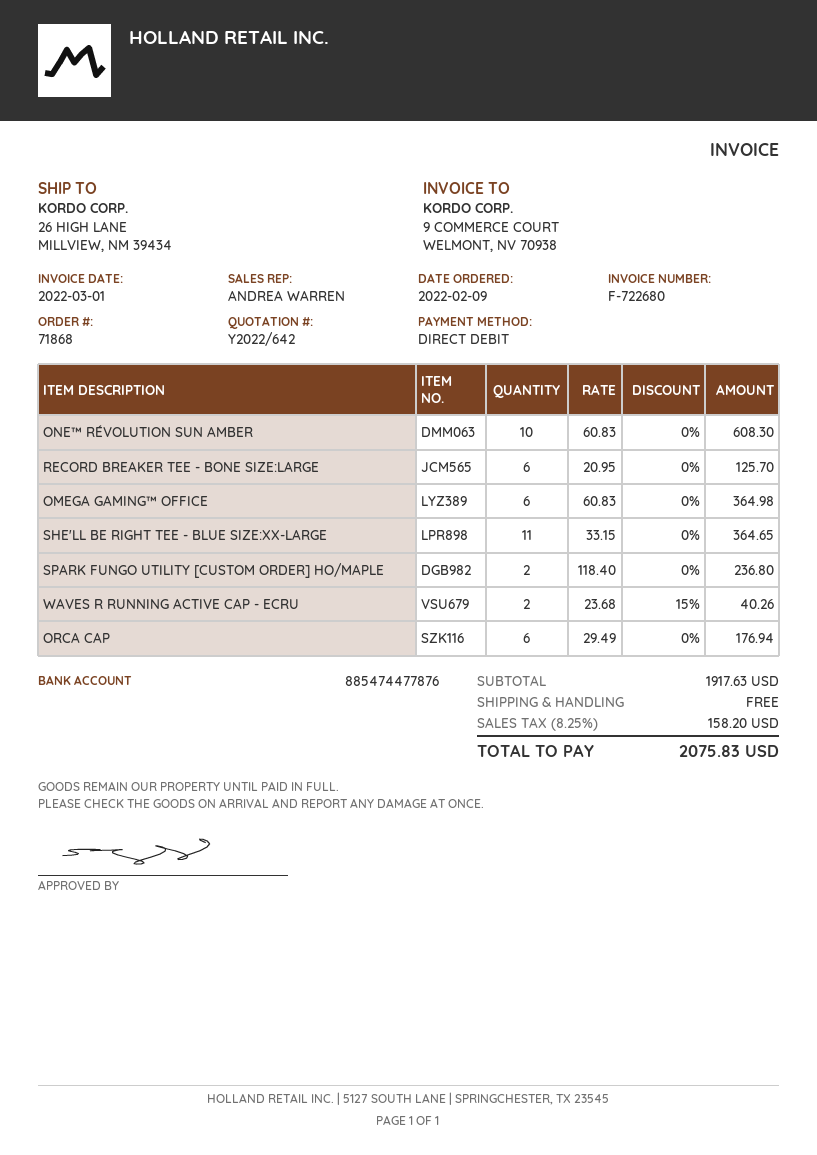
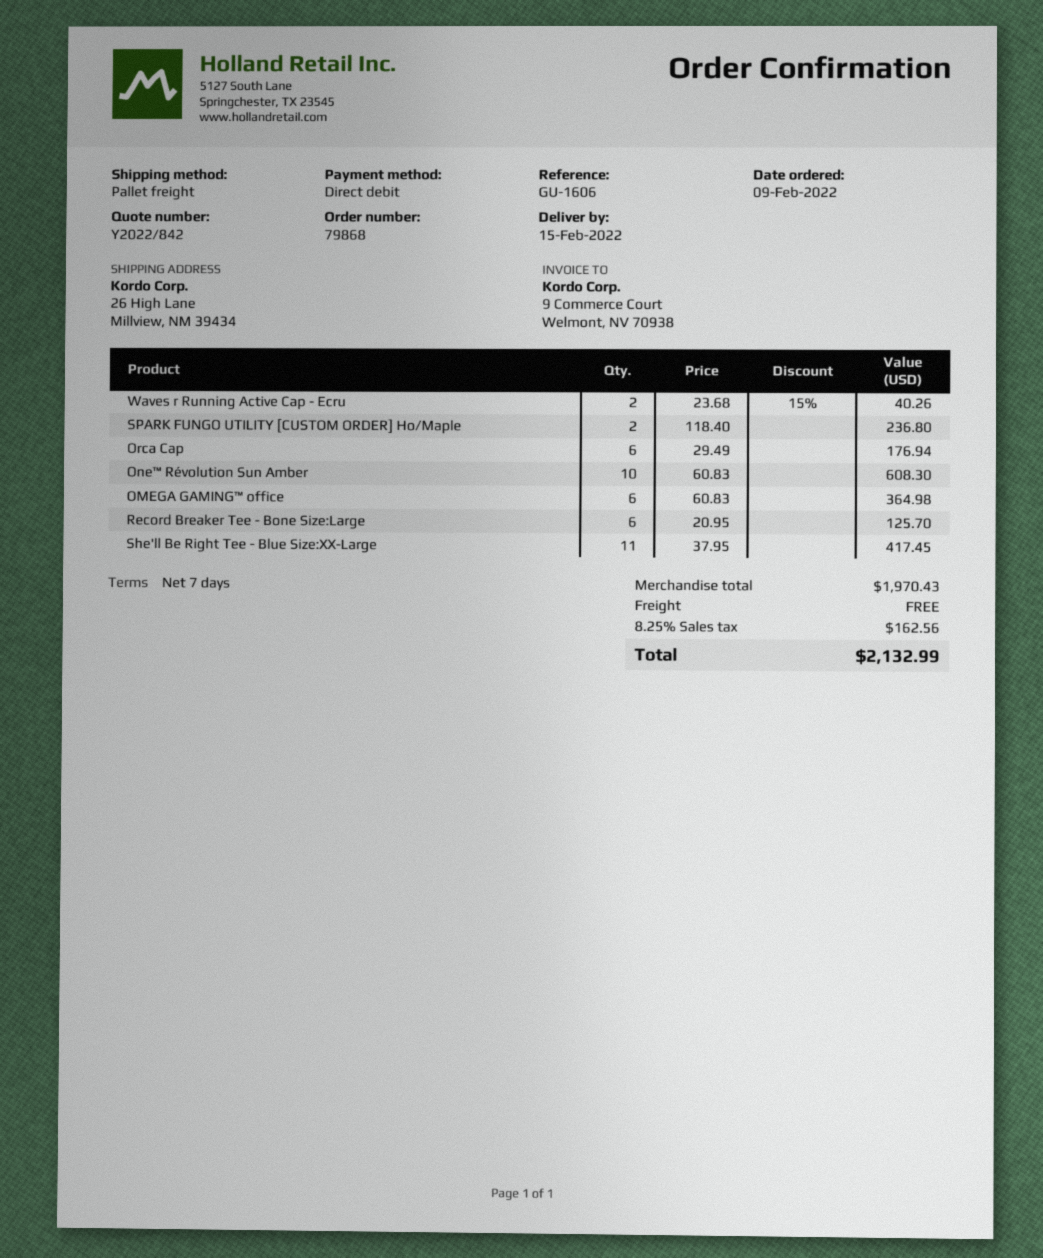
quote number: Y2022/642 -> Y2022/842
order number: 71868 -> 79868
SHE'LL BE RIGHT TEE - BLUE SIZE:XX-LARGE: 11 x 33.15 = 364.65 -> 11 x 37.95 = 417.45
subtotal: 1917.63 -> 1970.43
tax: 8.25% = 158.20 -> 8.25% = 162.56
total: 2075.83 -> 2132.99

